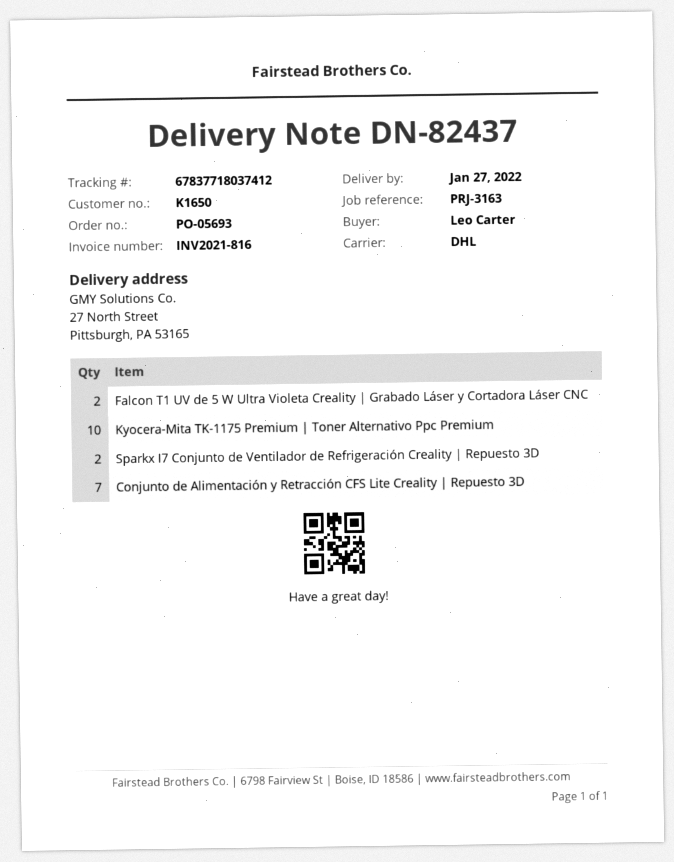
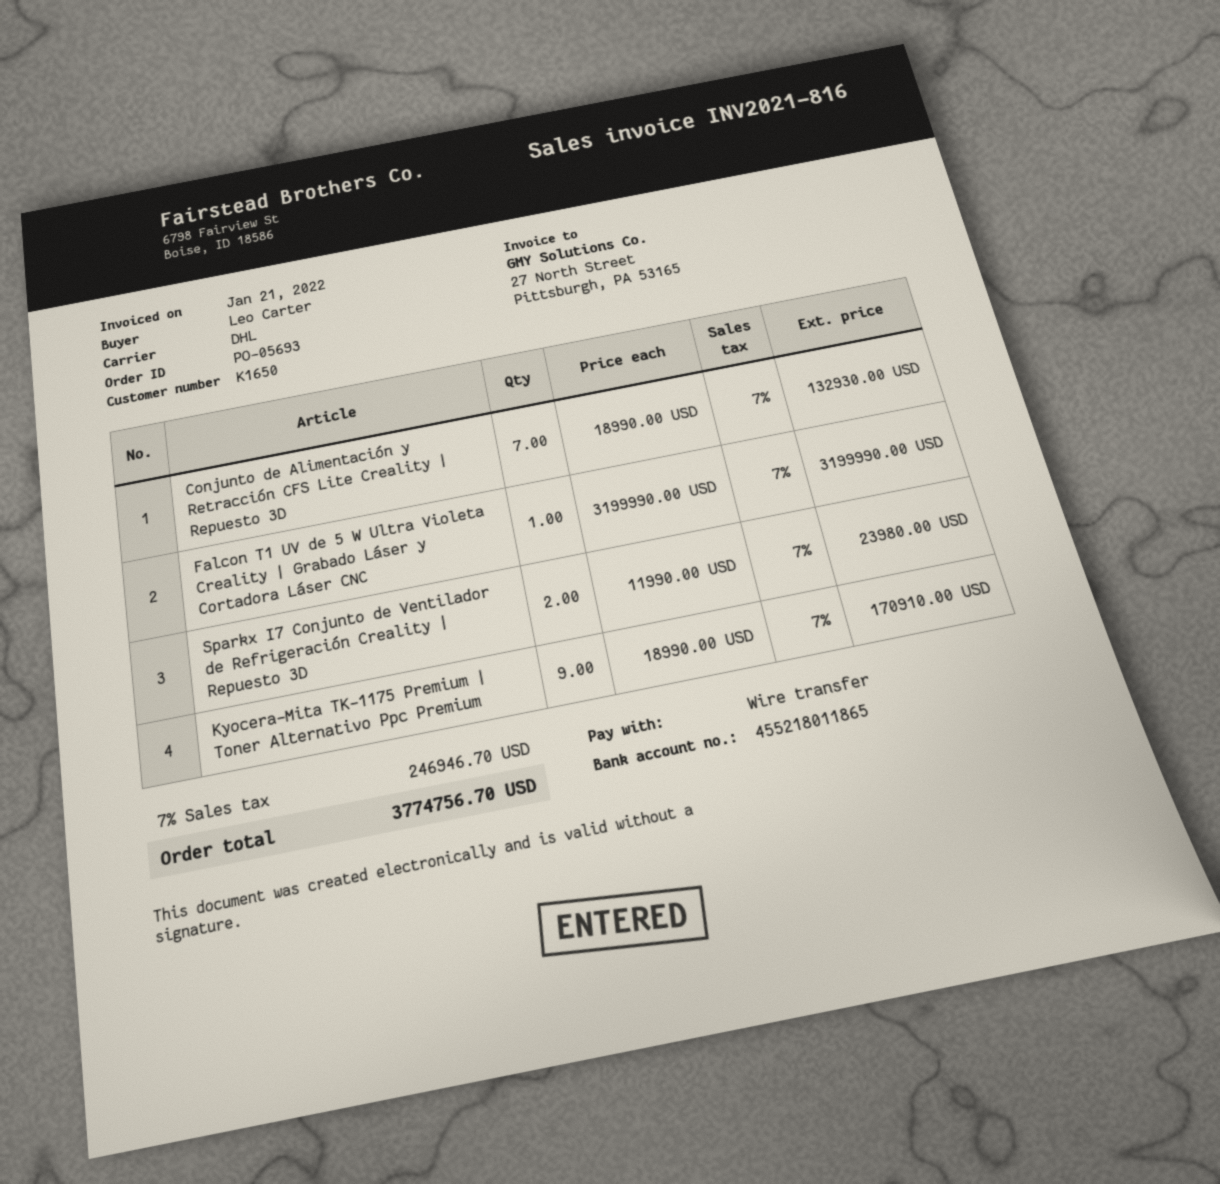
Falcon T1 UV de 5 W Ultra Violeta Creality | Grabado Láser y Cortadora Láser CNC: 2 -> 1
Kyocera-Mita TK-1175 Premium | Toner Alternativo Ppc Premium: 10 -> 9

